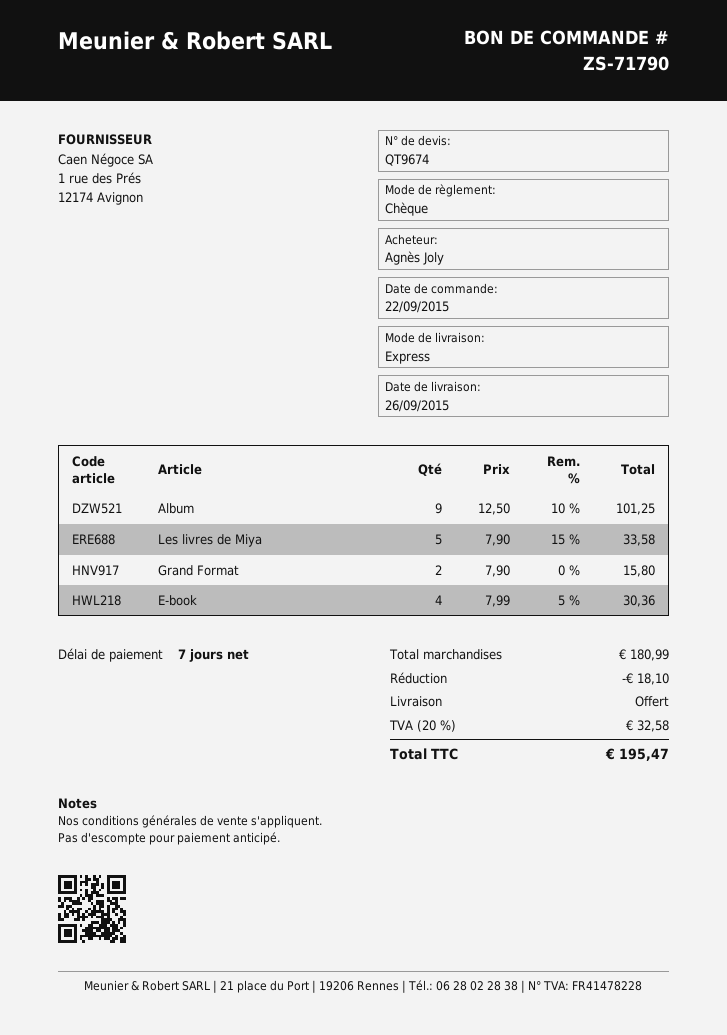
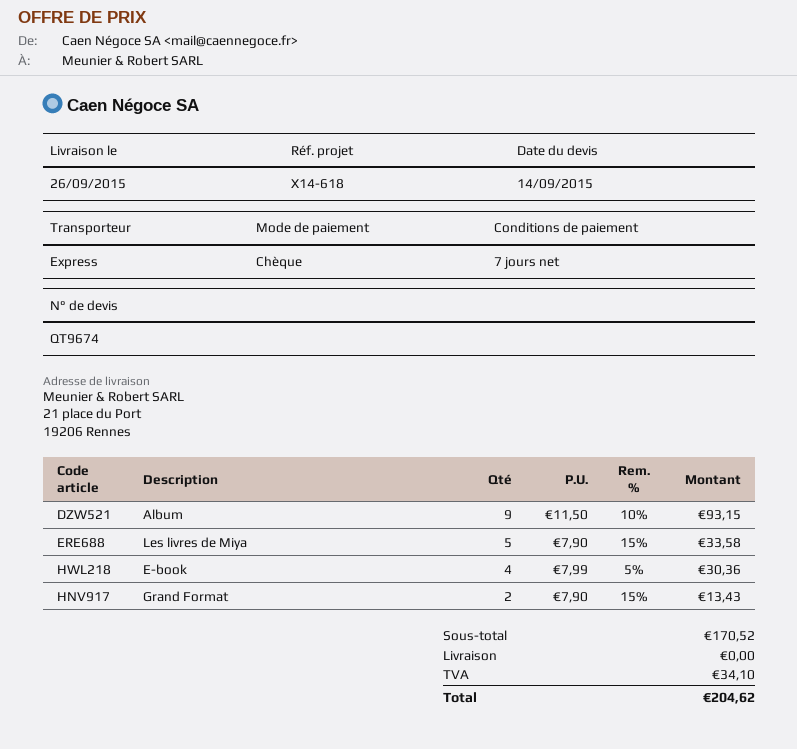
Album: 9 x 12.50 - 10% = 101.25 -> 9 x 11.50 - 10% = 93.15
Grand Format: 2 x 7.90 = 15.80 -> 2 x 7.90 - 15% = 13.43
subtotal: 180.99 -> 170.52
discount: 18.10 -> none
tax: 32.58 -> 34.10
total: 195.47 -> 204.62

